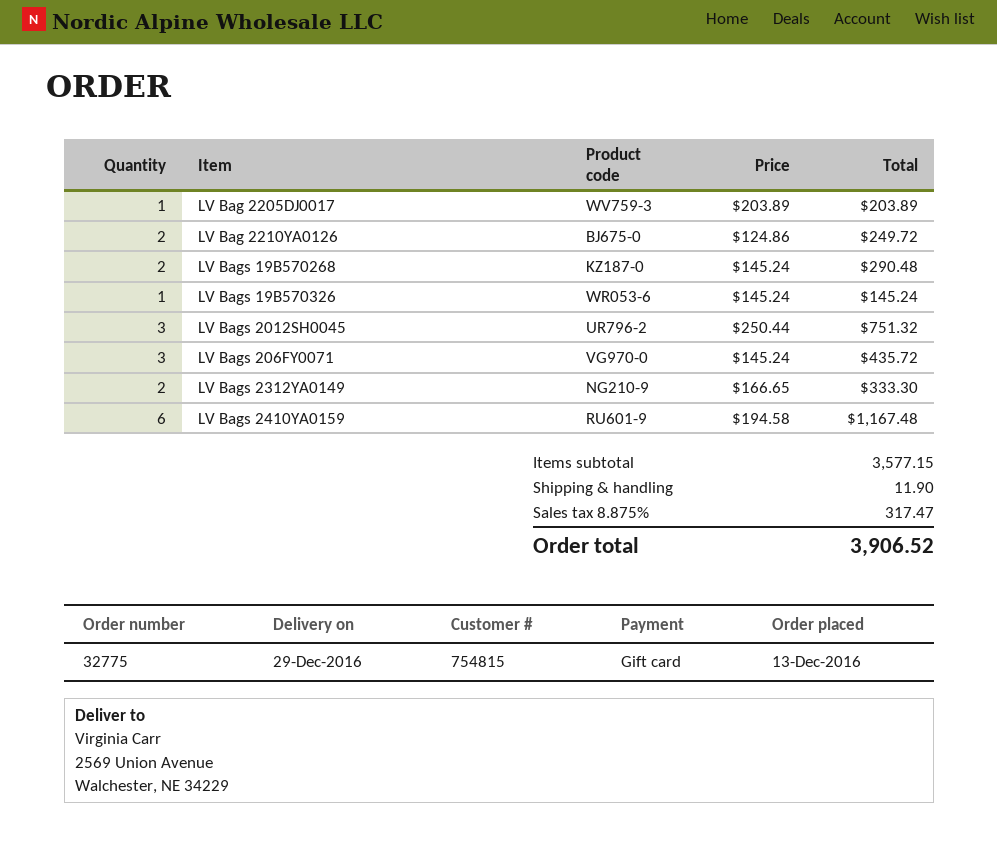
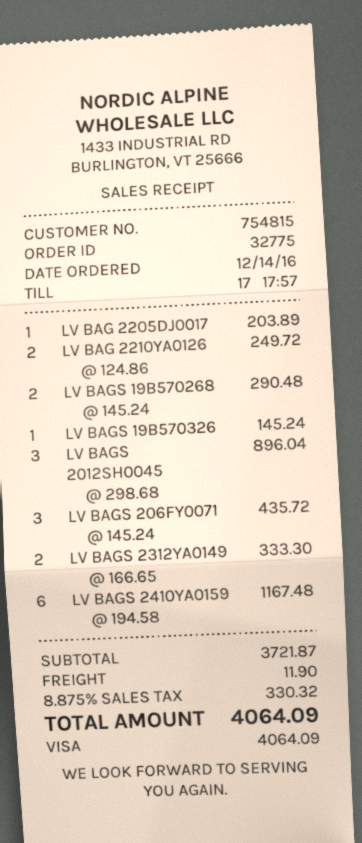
order date: 2016-12-13 -> 2016-12-14
payment method: gift card -> Visa
LV Bags 2012SH0045: 3 x 250.44 = 751.32 -> 3 x 298.68 = 896.04
subtotal: 3577.15 -> 3721.87
tax: 8.875% = 317.47 -> 8.875% = 330.32
total: 3906.52 -> 4064.09

